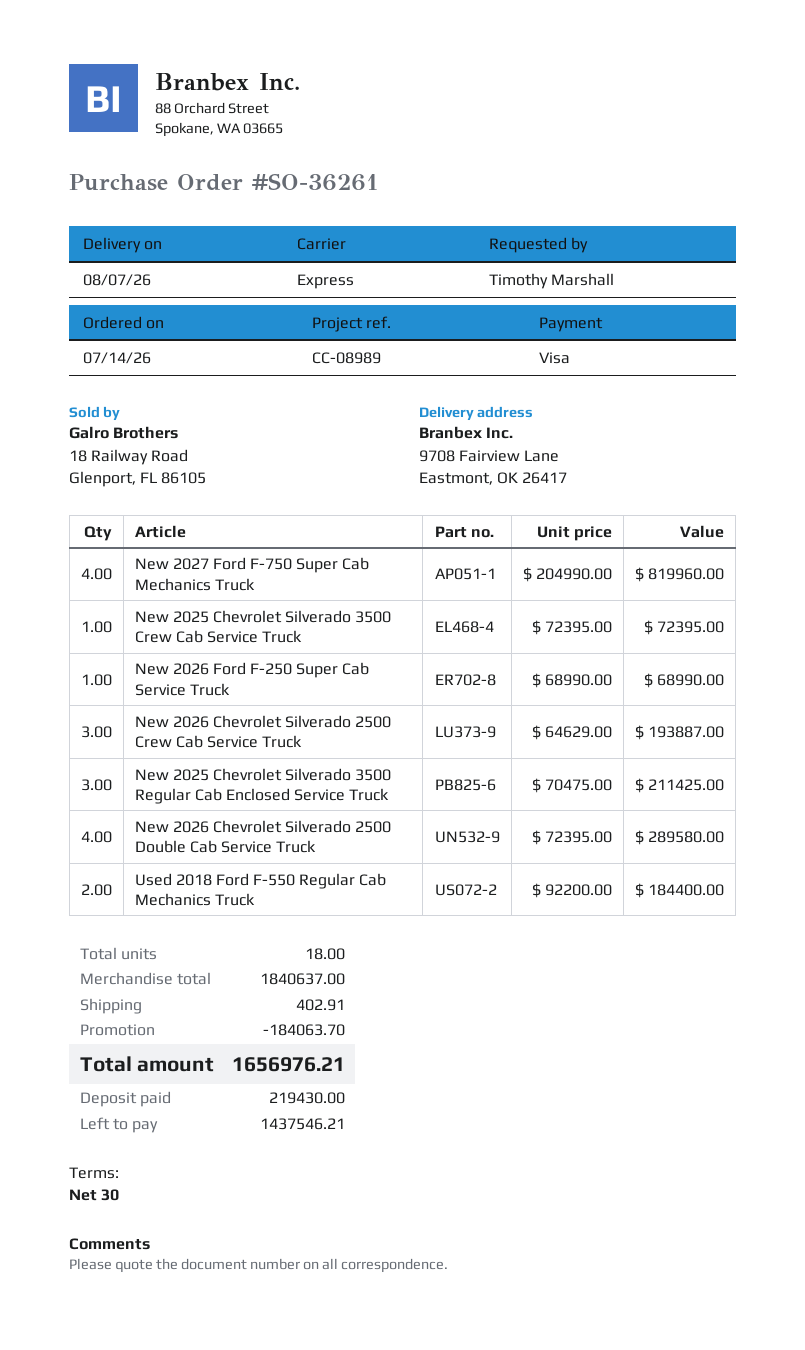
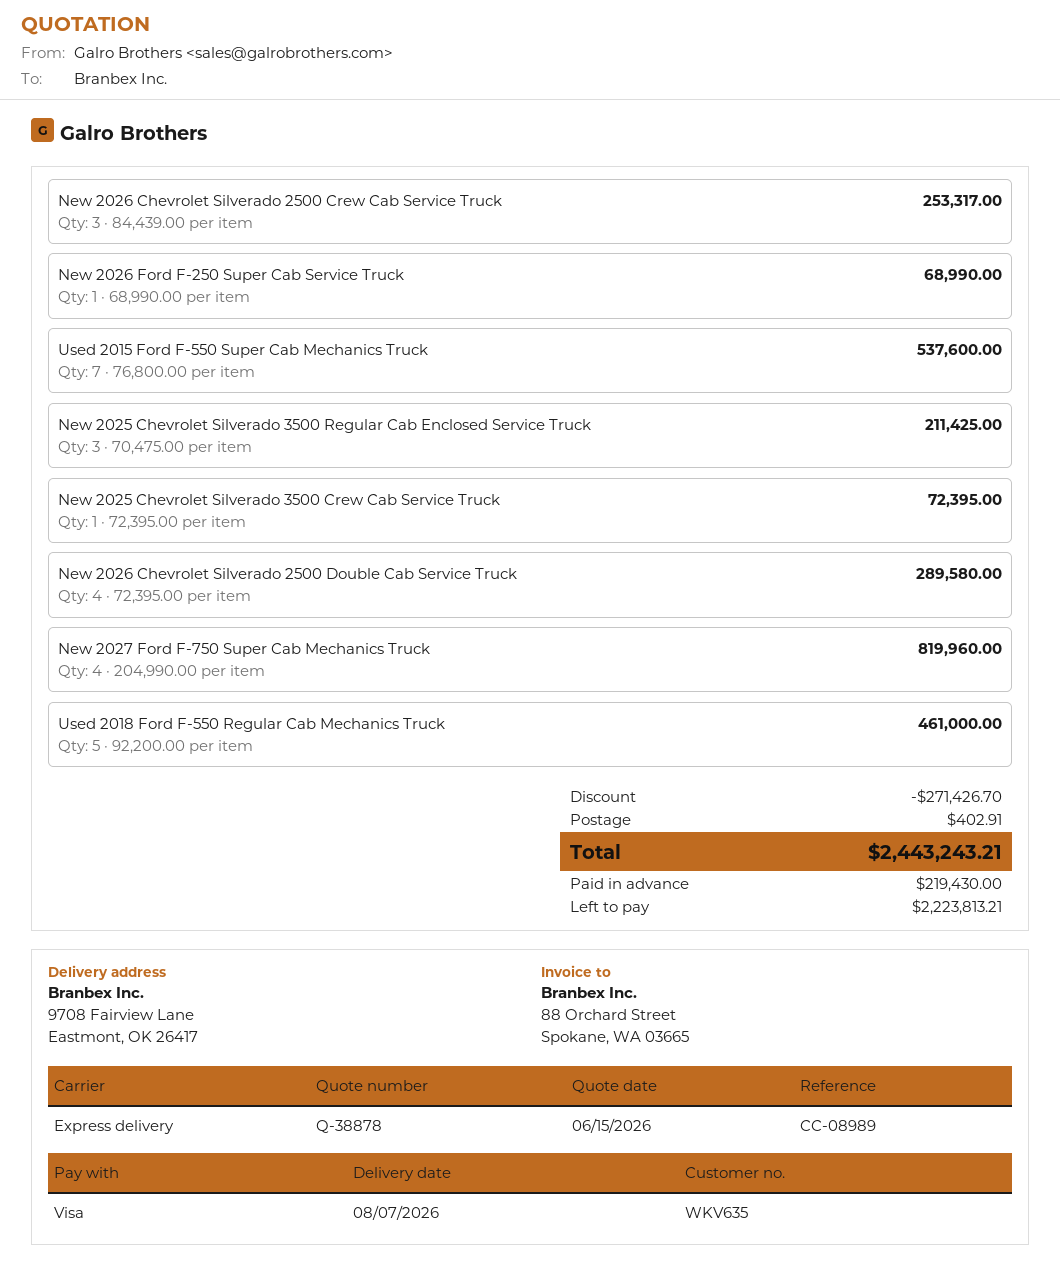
New 2026 Chevrolet Silverado 2500 Crew Cab Service Truck: 3 x 64629.00 = 193887.00 -> 3 x 84439.00 = 253317.00
Used 2018 Ford F-550 Regular Cab Mechanics Truck: 2 x 92200.00 = 184400.00 -> 5 x 92200.00 = 461000.00
Used 2015 Ford F-550 Super Cab Mechanics Truck: none -> 7 x 76800.00 = 537600.00
discount: 184063.70 -> 271426.70
total: 1656976.21 -> 2443243.21
balance: 1437546.21 -> 2223813.21

